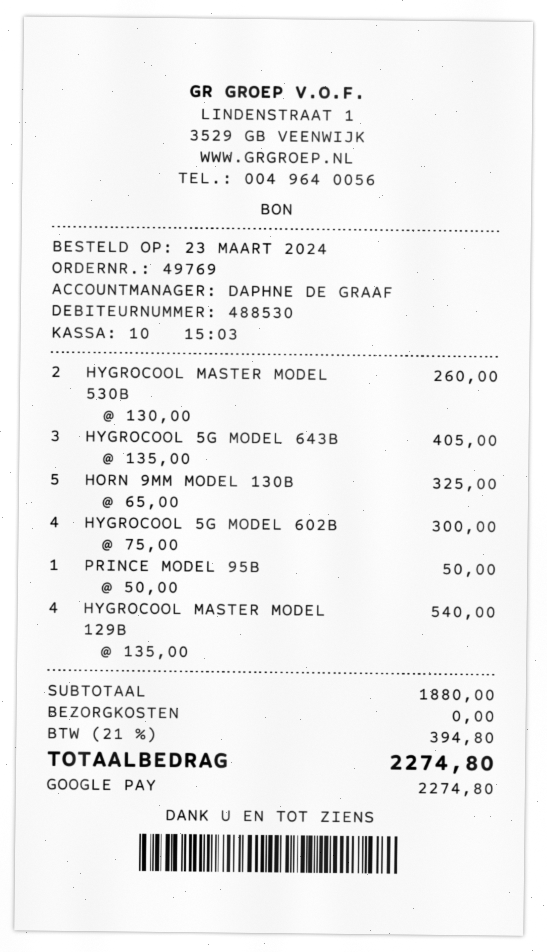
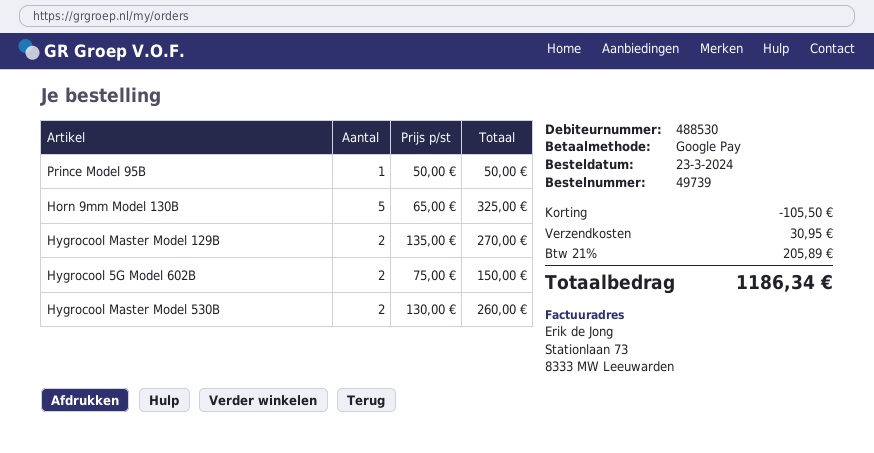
order number: 49769 -> 49739
HYGROCOOL 5G MODEL 643B: 3 x 135.00 = 405.00 -> none
HYGROCOOL 5G MODEL 602B: 4 x 75.00 = 300.00 -> 2 x 75.00 = 150.00
HYGROCOOL MASTER MODEL 129B: 4 x 135.00 = 540.00 -> 2 x 135.00 = 270.00
discount: none -> 105.50
shipping: 0.00 -> 30.95
tax: 21% = 394.80 -> 21% = 205.89
total: 2274.80 -> 1186.34

